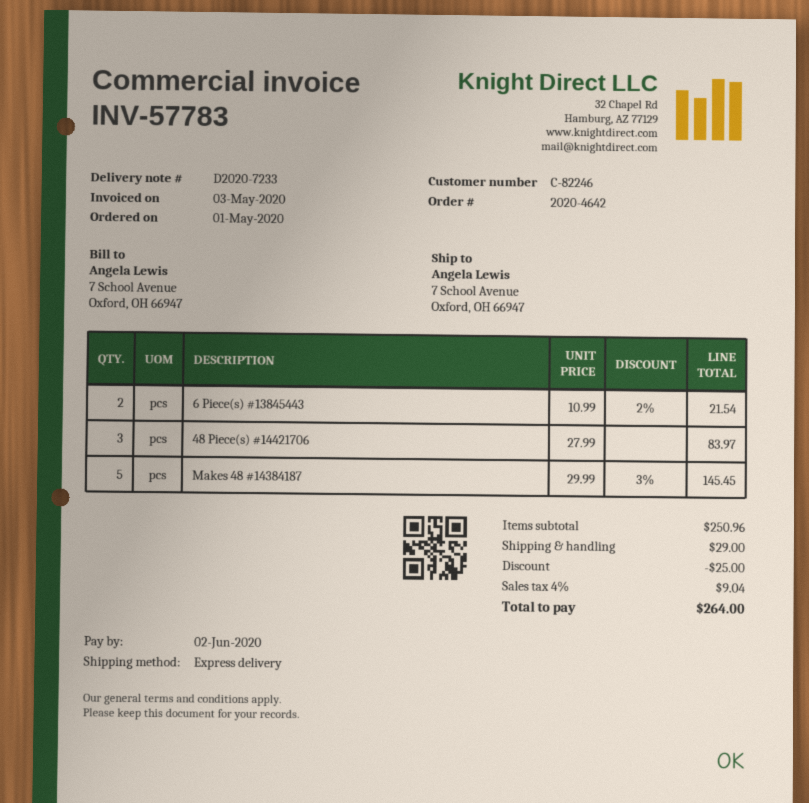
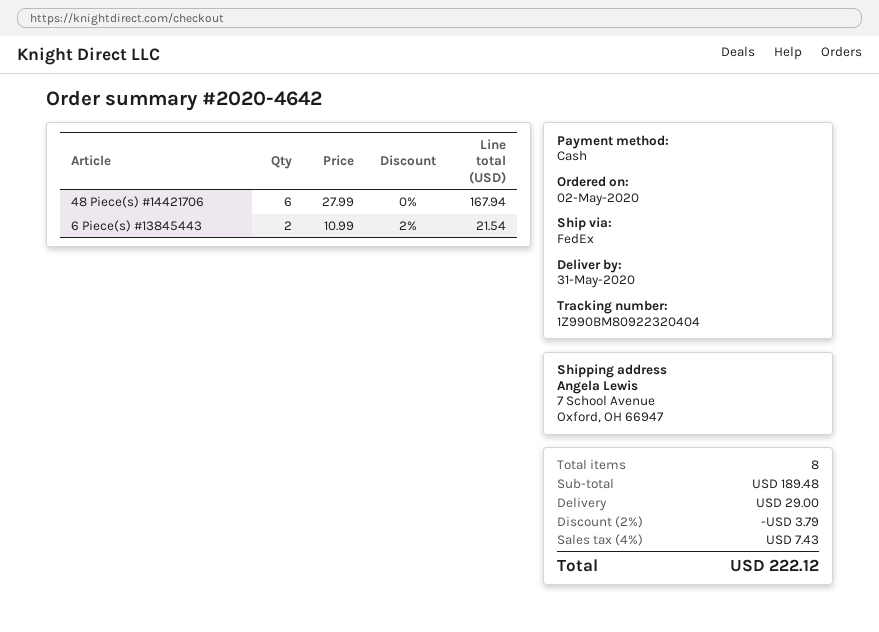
order date: 2020-05-01 -> 2020-05-02
shipping method: express -> FedEx
48 Piece(s) #14421706: 3 x 27.99 = 83.97 -> 6 x 27.99 = 167.94
Makes 48 #14384187: 5 x 29.99 - 3% = 145.45 -> none
subtotal: 250.96 -> 189.48
discount: 25.00 -> 3.79
tax: 4% = 9.04 -> 4% = 7.43
total: 264.00 -> 222.12

